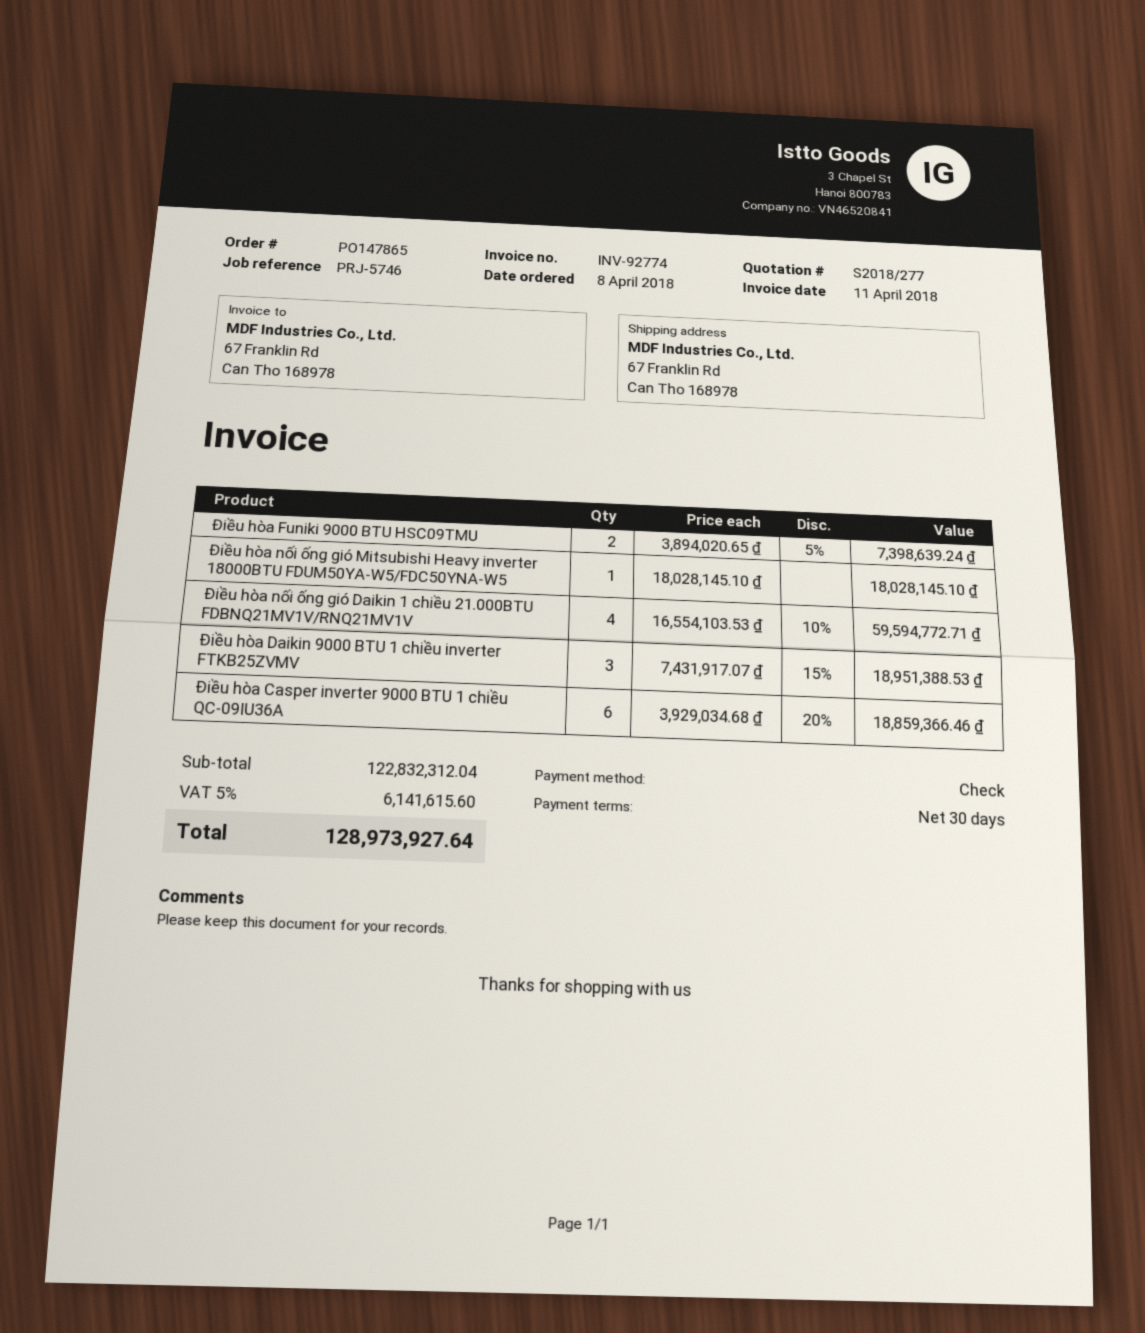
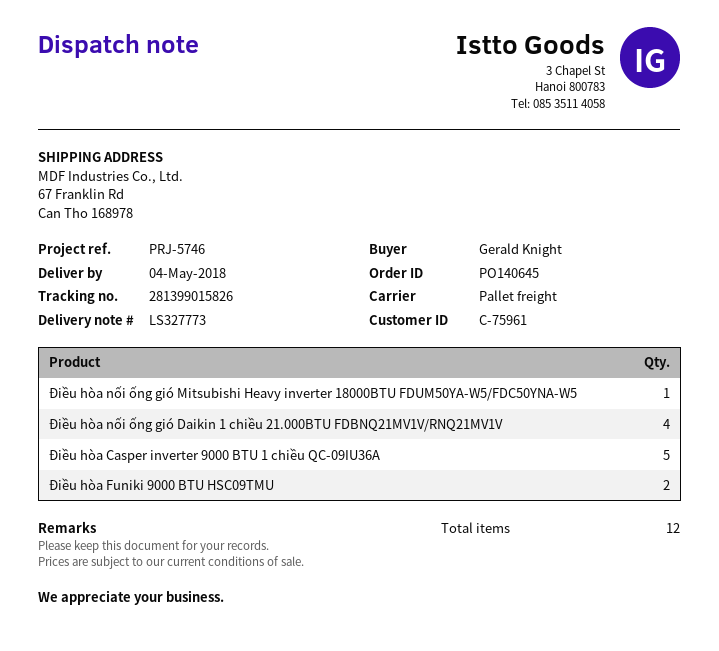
order number: PO147865 -> PO140645
Điều hòa Daikin 9000 BTU 1 chiều inverter FTKB25ZVMV: 3 -> none
Điều hòa Casper inverter 9000 BTU 1 chiều QC-09IU36A: 6 -> 5

